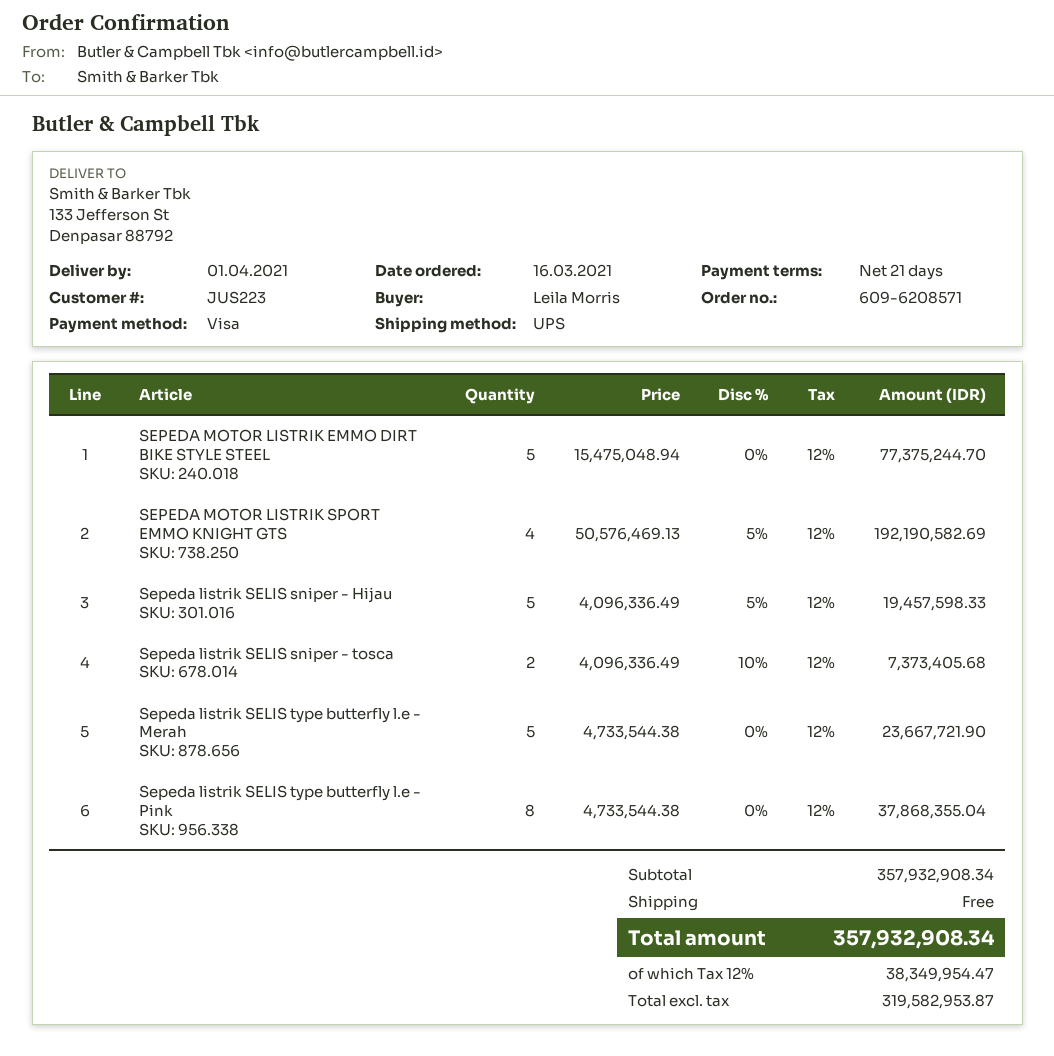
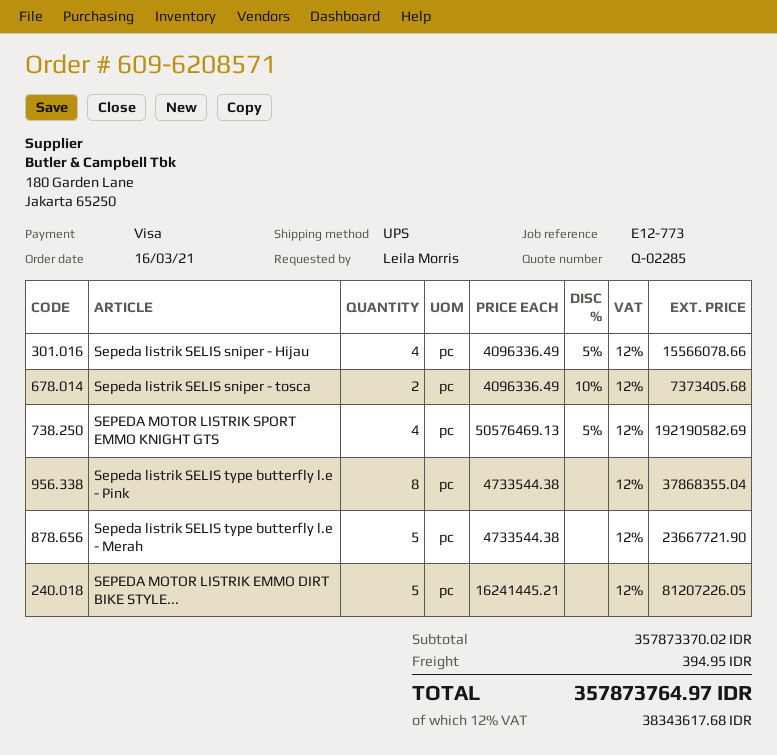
SEPEDA MOTOR LISTRIK EMMO DIRT BIKE STYLE STEEL: 5 x 15475048.94 = 77375244.70 -> 5 x 16241445.21 = 81207226.05
Sepeda listrik SELIS sniper - Hijau: 5 x 4096336.49 - 5% = 19457598.33 -> 4 x 4096336.49 - 5% = 15566078.66
subtotal: 357932908.34 -> 357873370.02
shipping: 0.00 -> 394.95
tax: 12% = 38349954.47 -> 12% = 38343617.68
total: 357932908.34 -> 357873764.97

